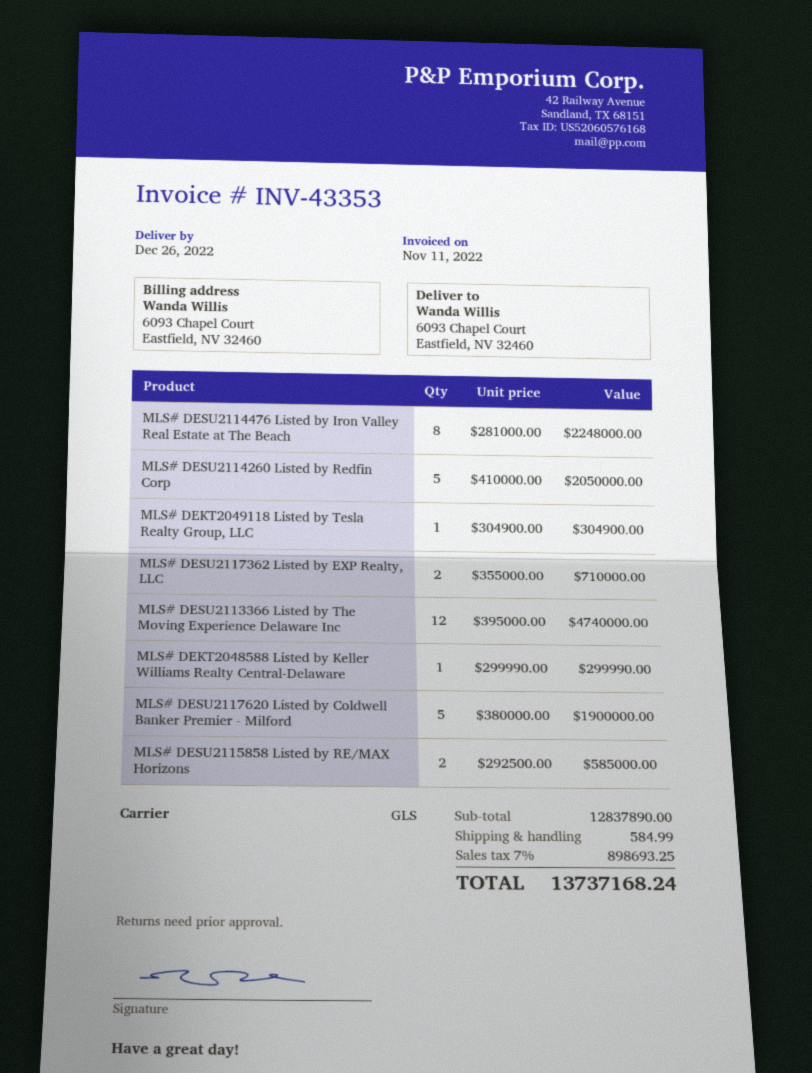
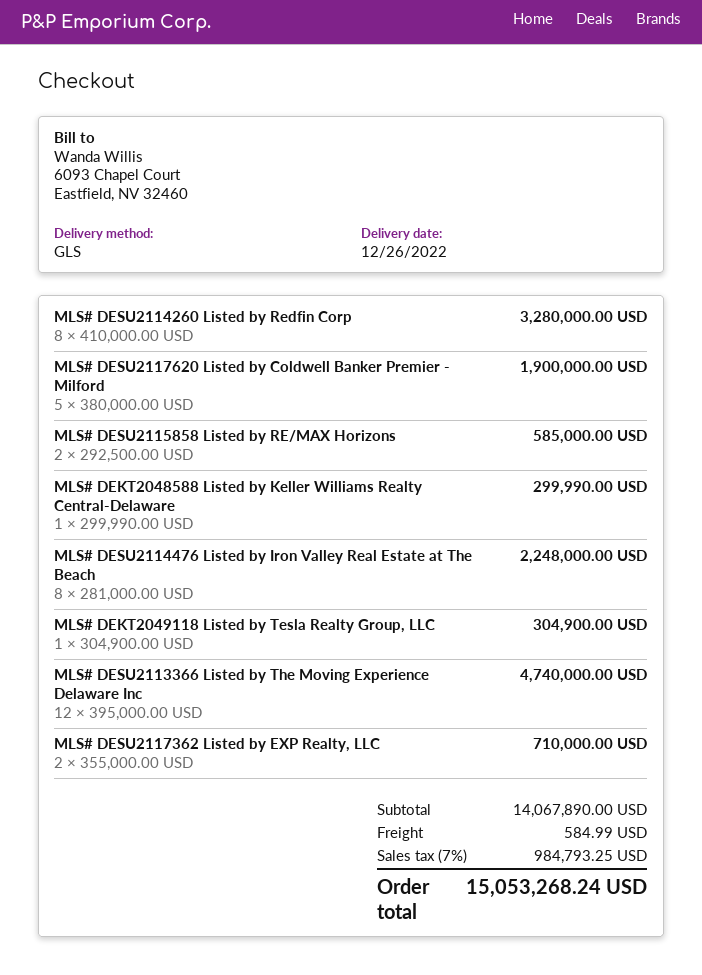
MLS# DESU2114260 Listed by Redfin Corp: 5 x 410000.00 = 2050000.00 -> 8 x 410000.00 = 3280000.00
subtotal: 12837890.00 -> 14067890.00
tax: 7% = 898693.25 -> 7% = 984793.25
total: 13737168.24 -> 15053268.24

